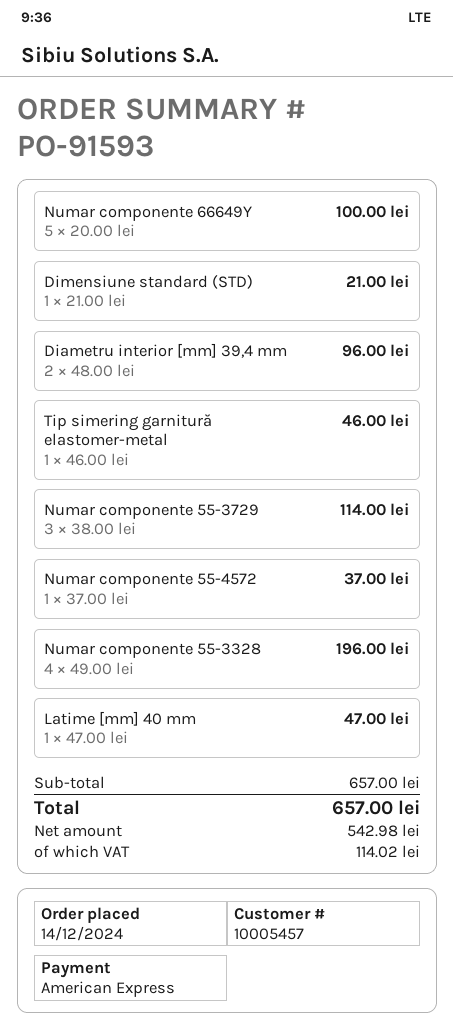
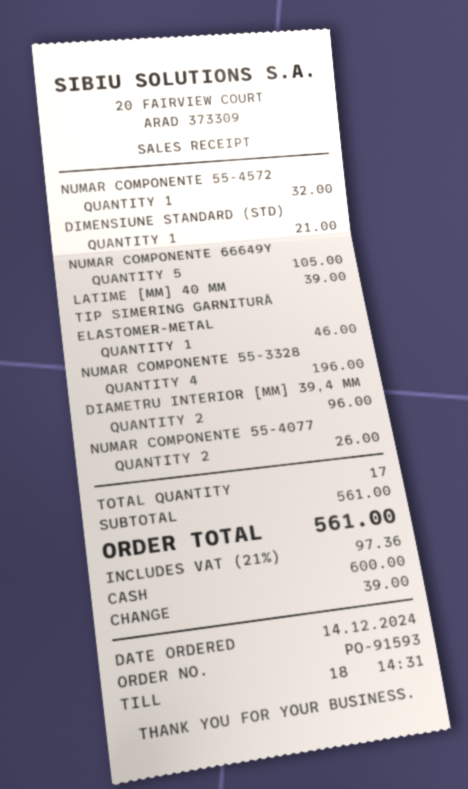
payment method: American Express -> cash
Numar componente 66649Y: 5 for 100.00 -> 5 for 105.00
Numar componente 55-3729: 3 for 114.00 -> none
Numar componente 55-4572: 1 for 37.00 -> 1 for 32.00
Latime [mm] 40 mm: 1 for 47.00 -> 1 for 39.00
NUMAR COMPONENTE 55-4077: none -> 2 for 26.00
subtotal: 657.00 -> 561.00
tax: 114.02 -> 97.36
total: 657.00 -> 561.00

